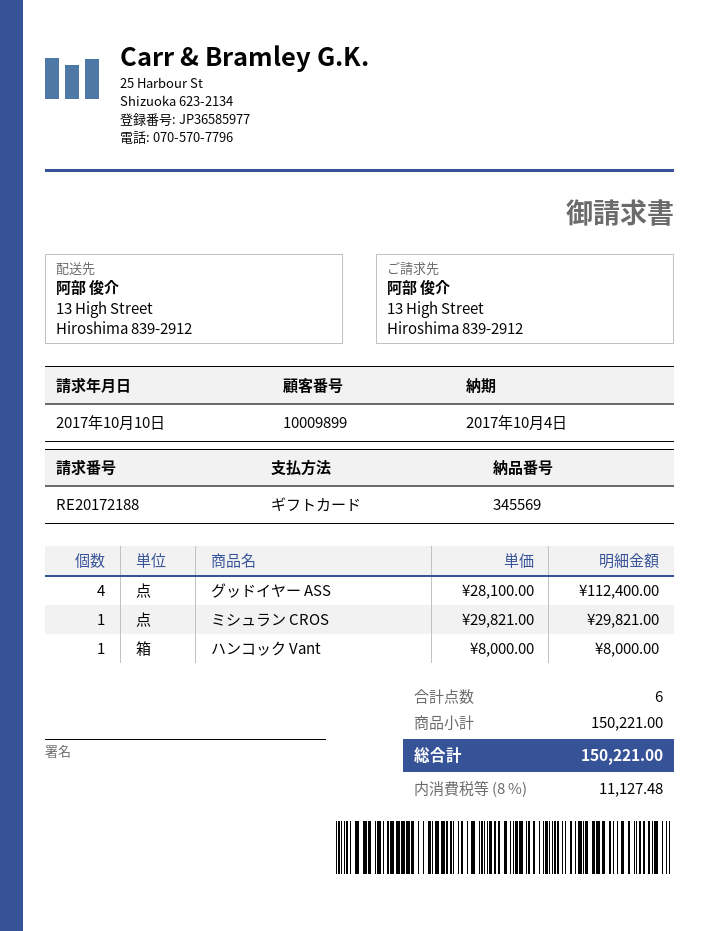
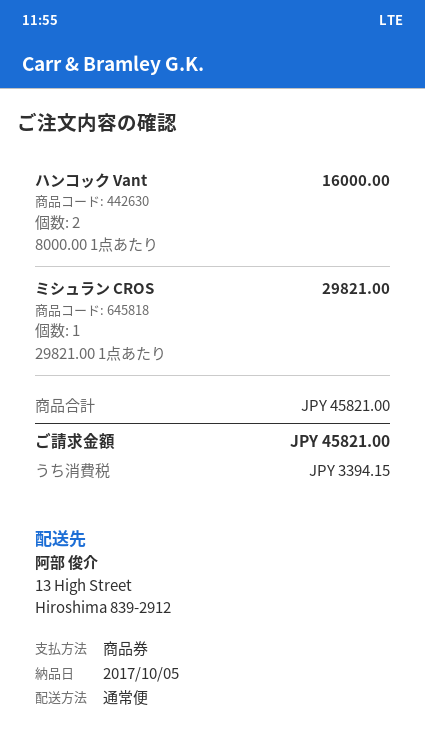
delivery date: 2017-10-04 -> 2017-10-05
グッドイヤー ASS: 4 x 28100.00 = 112400.00 -> none
ハンコック Vant: 1 x 8000.00 = 8000.00 -> 2 x 8000.00 = 16000.00
subtotal: 150221.00 -> 45821.00
tax: 11127.48 -> 3394.15
total: 150221.00 -> 45821.00

